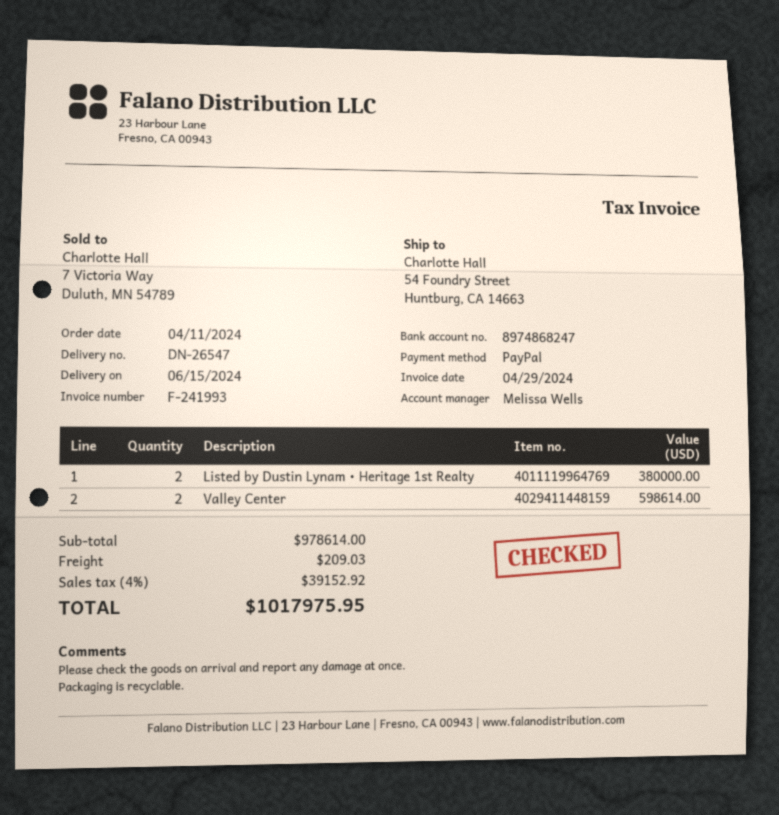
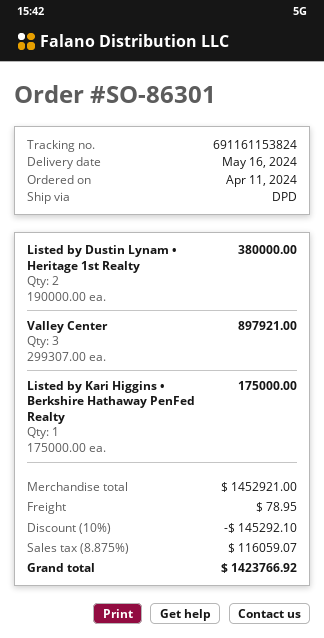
delivery date: 2024-06-15 -> 2024-05-16
Valley Center: 2 for 598614.00 -> 3 for 897921.00
Listed by Kari Higgins • Berkshire Hathaway PenFed Realty: none -> 1 for 175000.00
subtotal: 978614.00 -> 1452921.00
discount: none -> 10% = 145292.10
shipping: 209.03 -> 78.95
tax: 4% = 39152.92 -> 8.875% = 116059.07
total: 1017975.95 -> 1423766.92

